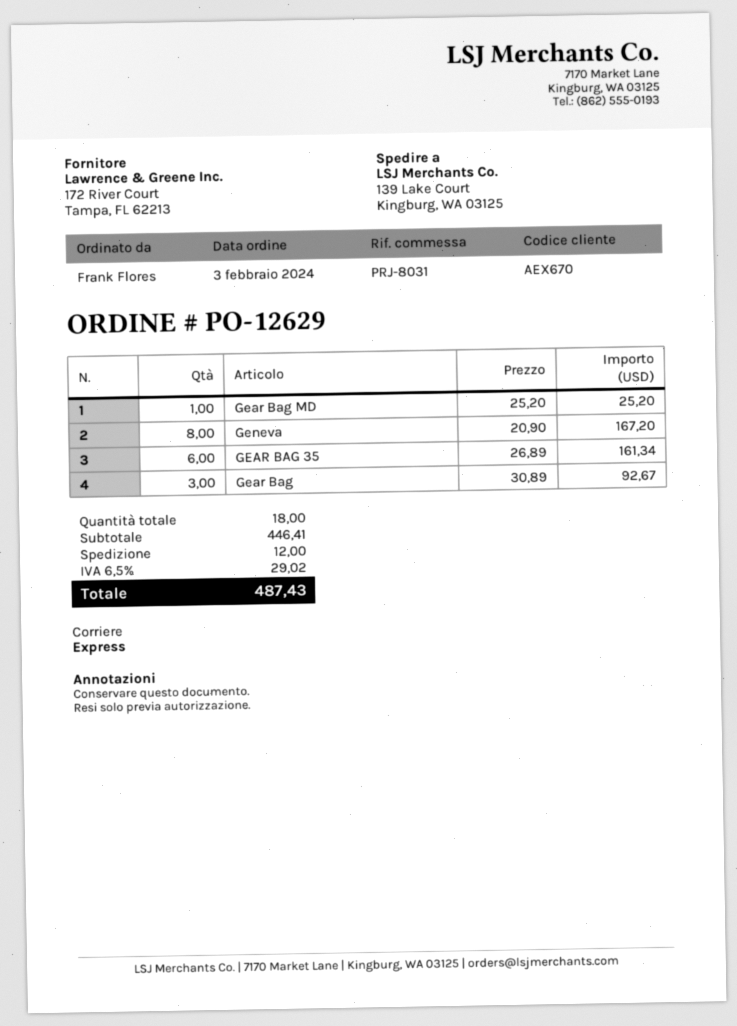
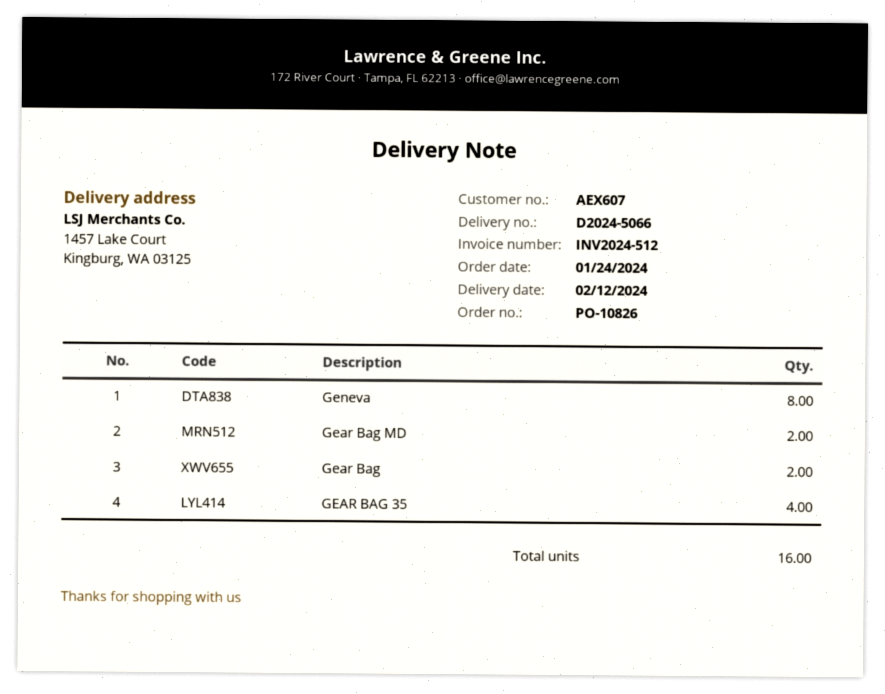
order number: PO-12629 -> PO-10826
order date: 2024-02-03 -> 2024-01-24
customer number: AEX670 -> AEX607
ship to: 139 Lake Court, Kingburg, WA 03125 -> 1457 Lake Court, Kingburg, WA 03125
Gear Bag MD: 1 -> 2
GEAR BAG 35: 6 -> 4
Gear Bag: 3 -> 2
total quantity: 18 -> 16

